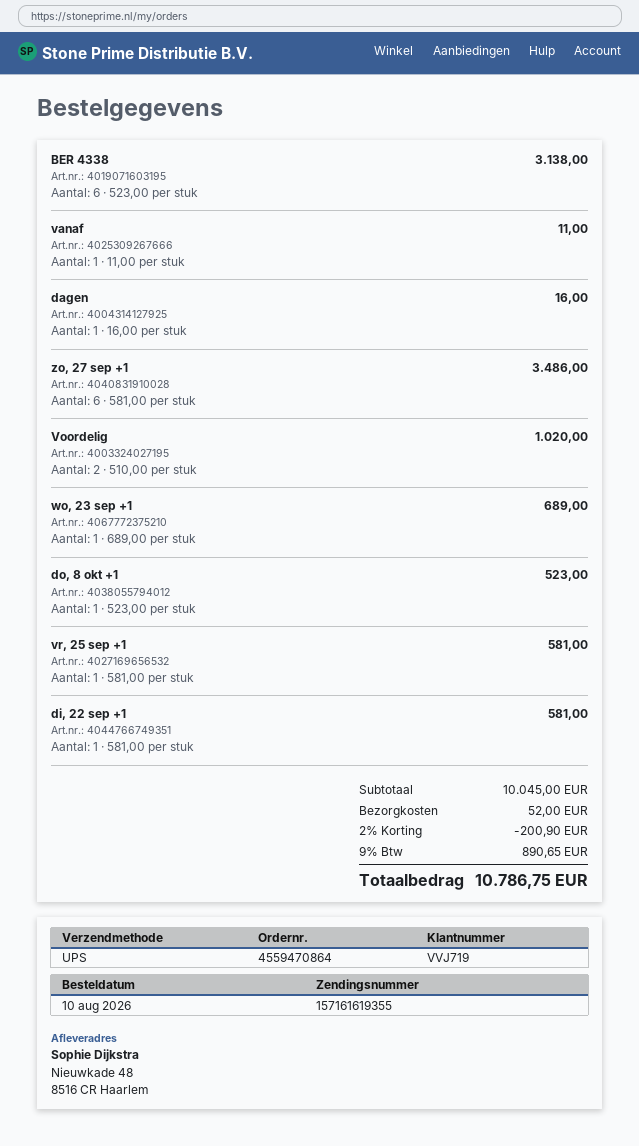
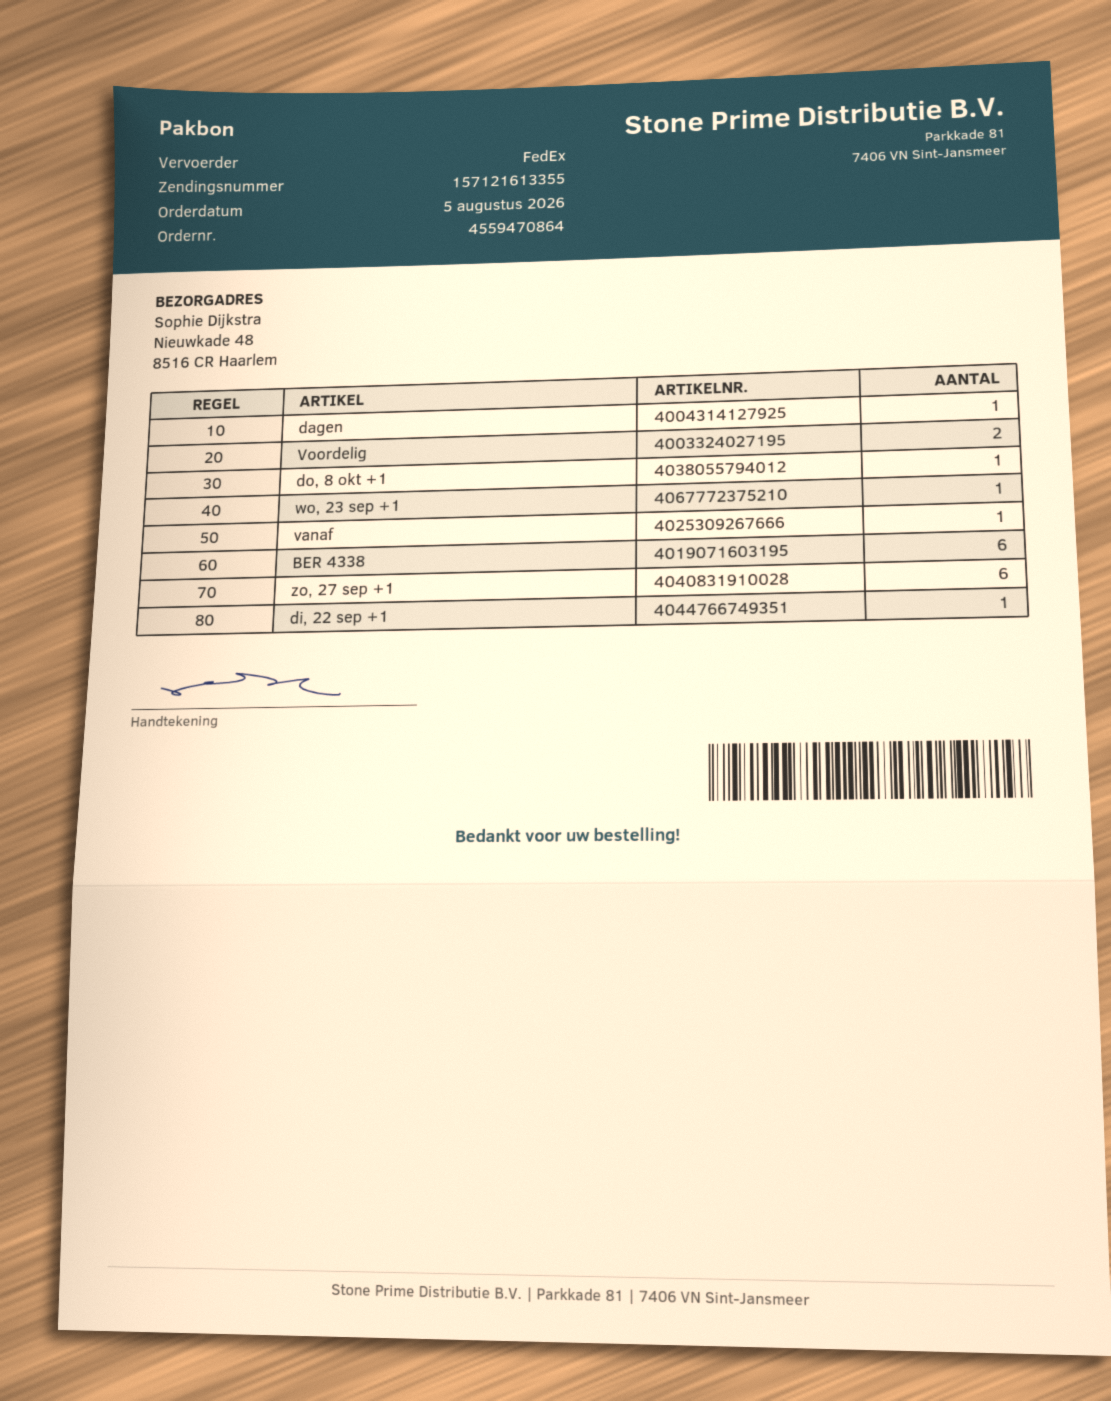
order date: 2026-08-10 -> 2026-08-05
shipping method: UPS -> FedEx
tracking number: 157161619355 -> 157121613355
vr, 25 sep +1: 1 -> none

